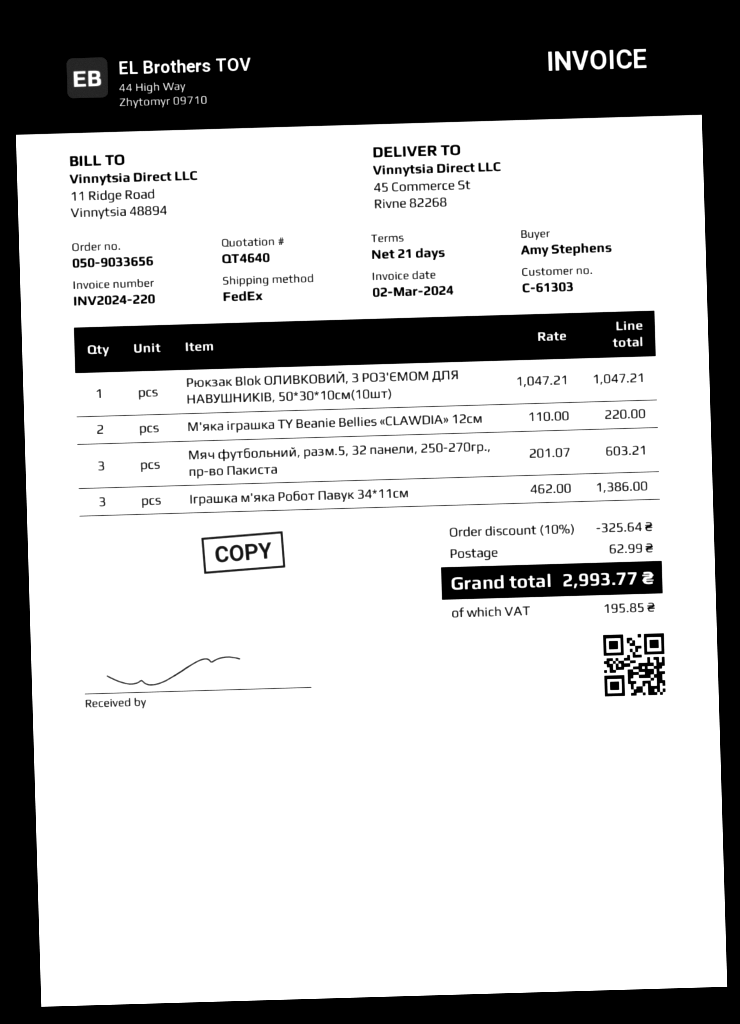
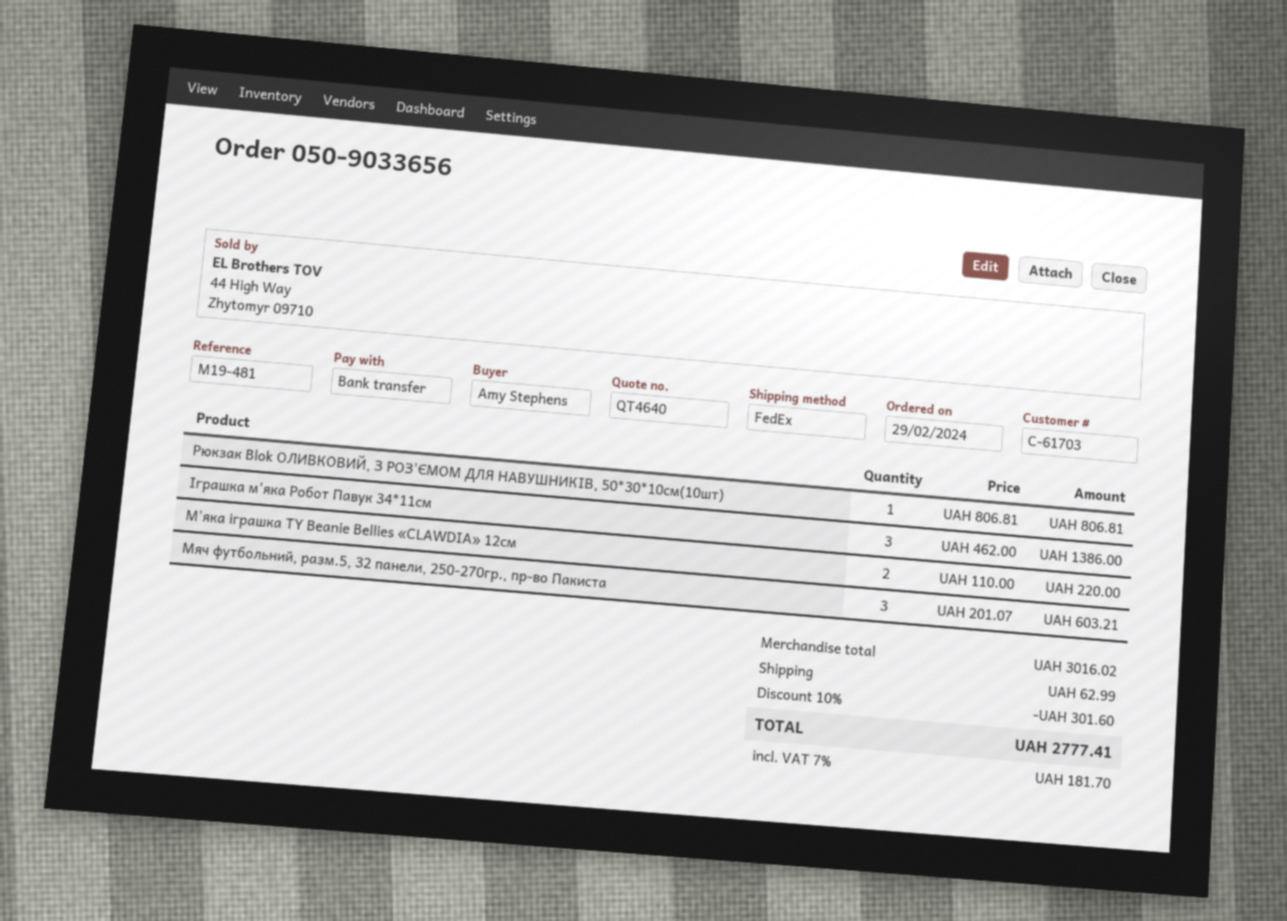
customer number: C-61303 -> C-61703
Рюкзак Blok ОЛИВКОВИЙ, З РОЗ'ЄМОМ ДЛЯ НАВУШНИКІВ, 50*30*10см(10шт): 1 x 1047.21 = 1047.21 -> 1 x 806.81 = 806.81
discount: 10% = 325.64 -> 10% = 301.60
tax: 195.85 -> 181.70
total: 2993.77 -> 2777.41

